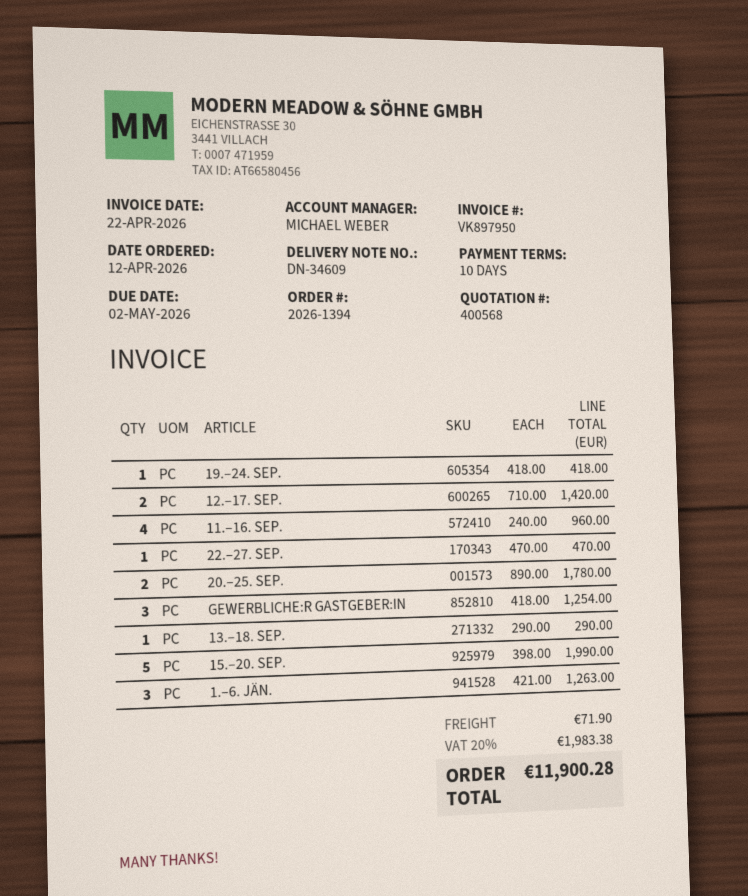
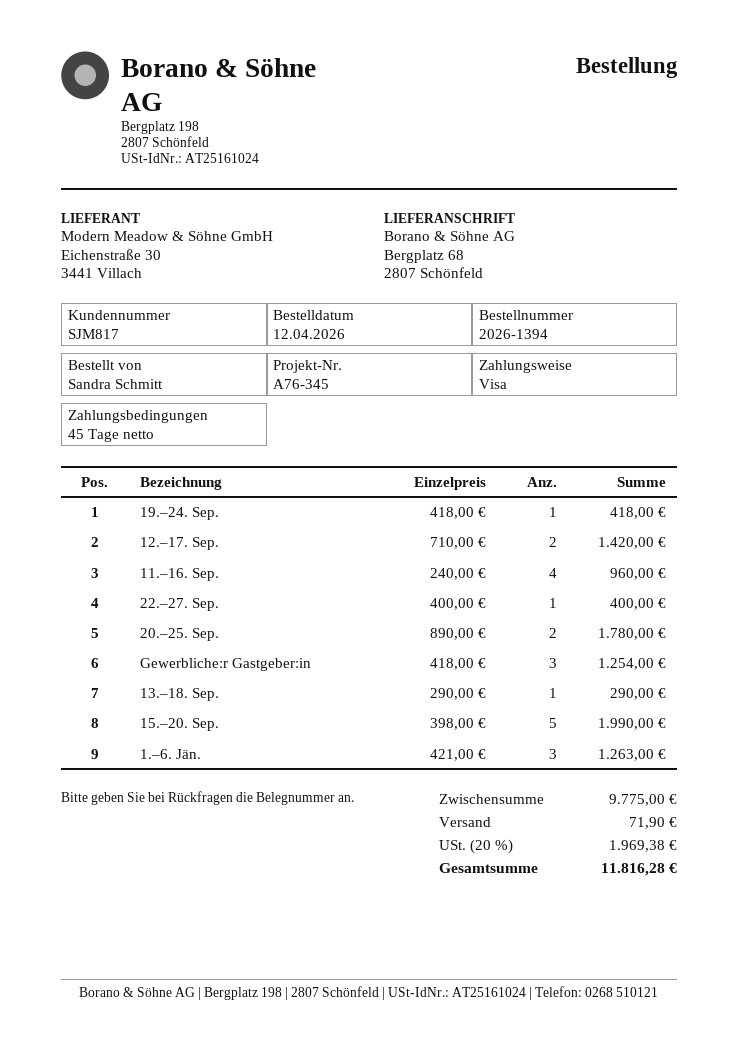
payment terms: 10 days -> 45 days
22.–27. SEP.: 1 x 470.00 = 470.00 -> 1 x 400.00 = 400.00
tax: 20% = 1983.38 -> 20% = 1969.38
total: 11900.28 -> 11816.28

